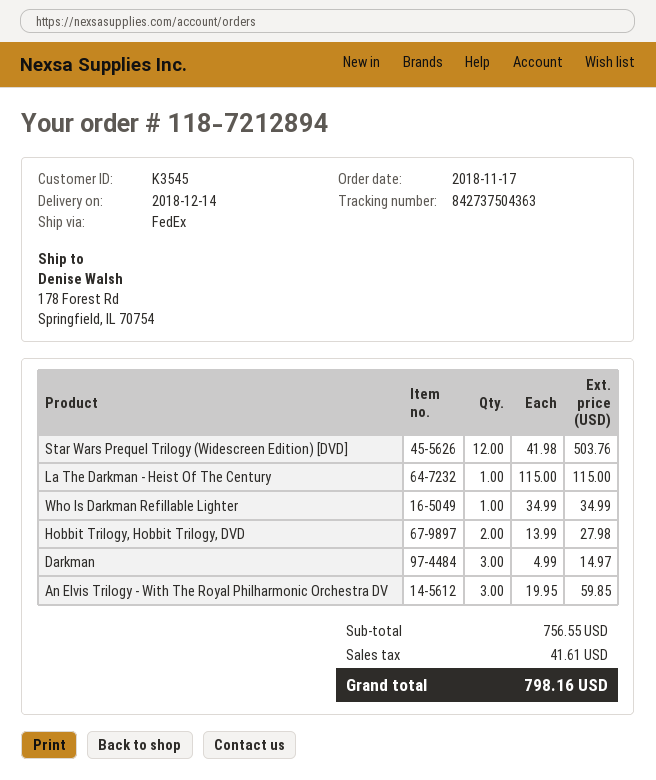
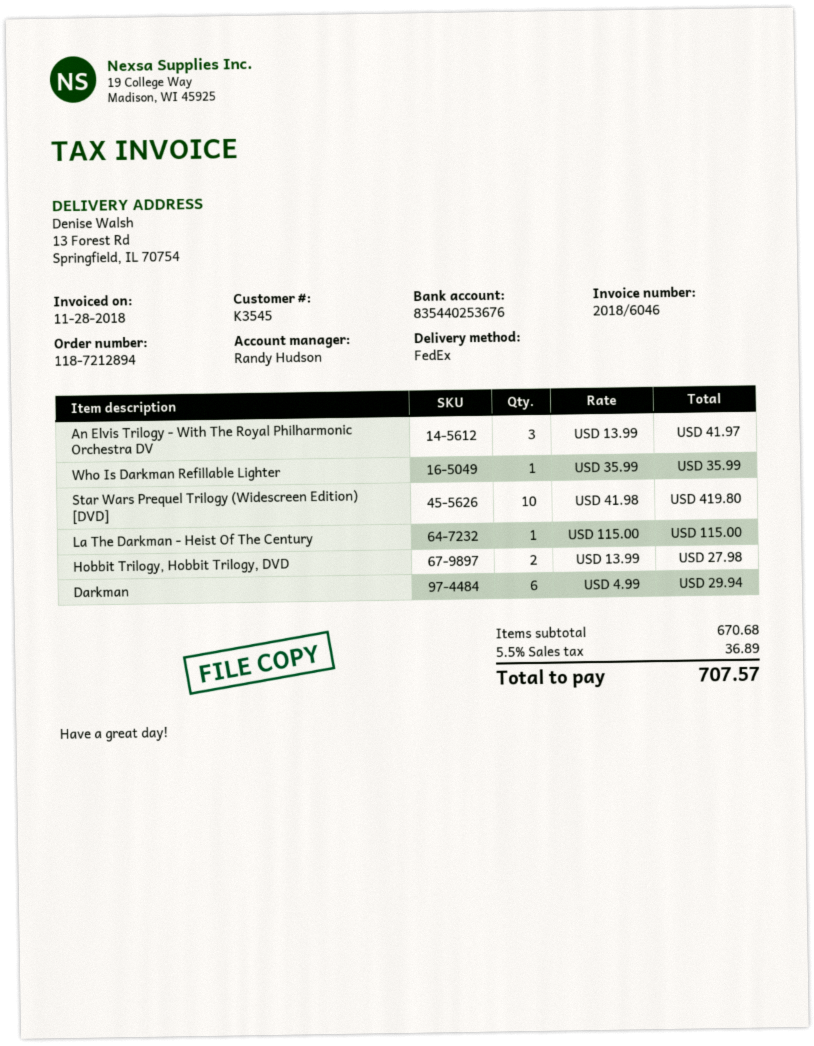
ship to: 178 Forest Rd, Springfield, IL 70754 -> 13 Forest Rd, Springfield, IL 70754
Star Wars Prequel Trilogy (Widescreen Edition) [DVD]: 12 x 41.98 = 503.76 -> 10 x 41.98 = 419.80
Who Is Darkman Refillable Lighter: 1 x 34.99 = 34.99 -> 1 x 35.99 = 35.99
Darkman: 3 x 4.99 = 14.97 -> 6 x 4.99 = 29.94
An Elvis Trilogy - With The Royal Philharmonic Orchestra DV: 3 x 19.95 = 59.85 -> 3 x 13.99 = 41.97
subtotal: 756.55 -> 670.68
tax: 41.61 -> 36.89
total: 798.16 -> 707.57

